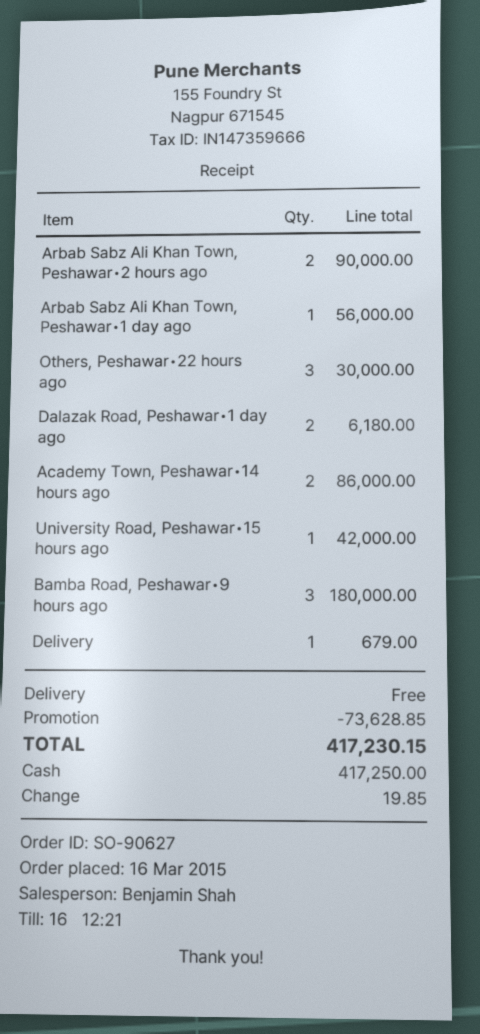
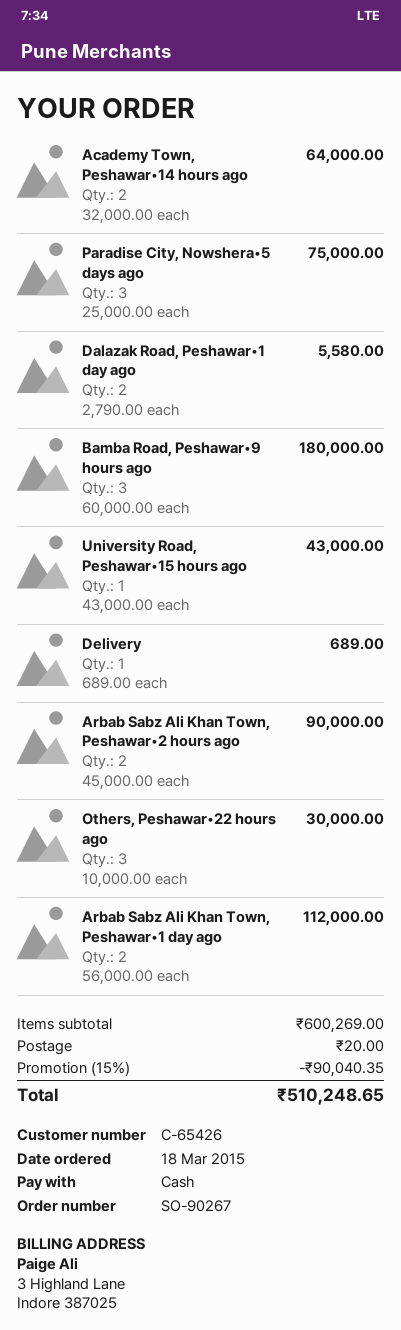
order number: SO-90627 -> SO-90267
order date: 2015-03-16 -> 2015-03-18
Arbab Sabz Ali Khan Town, Peshawar•1 day ago: 1 for 56000.00 -> 2 for 112000.00
Dalazak Road, Peshawar•1 day ago: 2 for 6180.00 -> 2 for 5580.00
Academy Town, Peshawar•14 hours ago: 2 for 86000.00 -> 2 for 64000.00
University Road, Peshawar•15 hours ago: 1 for 42000.00 -> 1 for 43000.00
Delivery: 1 for 679.00 -> 1 for 689.00
Paradise City, Nowshera•5 days ago: none -> 3 for 75000.00
discount: 73628.85 -> 90040.35
shipping: 0.00 -> 20.00
total: 417230.15 -> 510248.65

